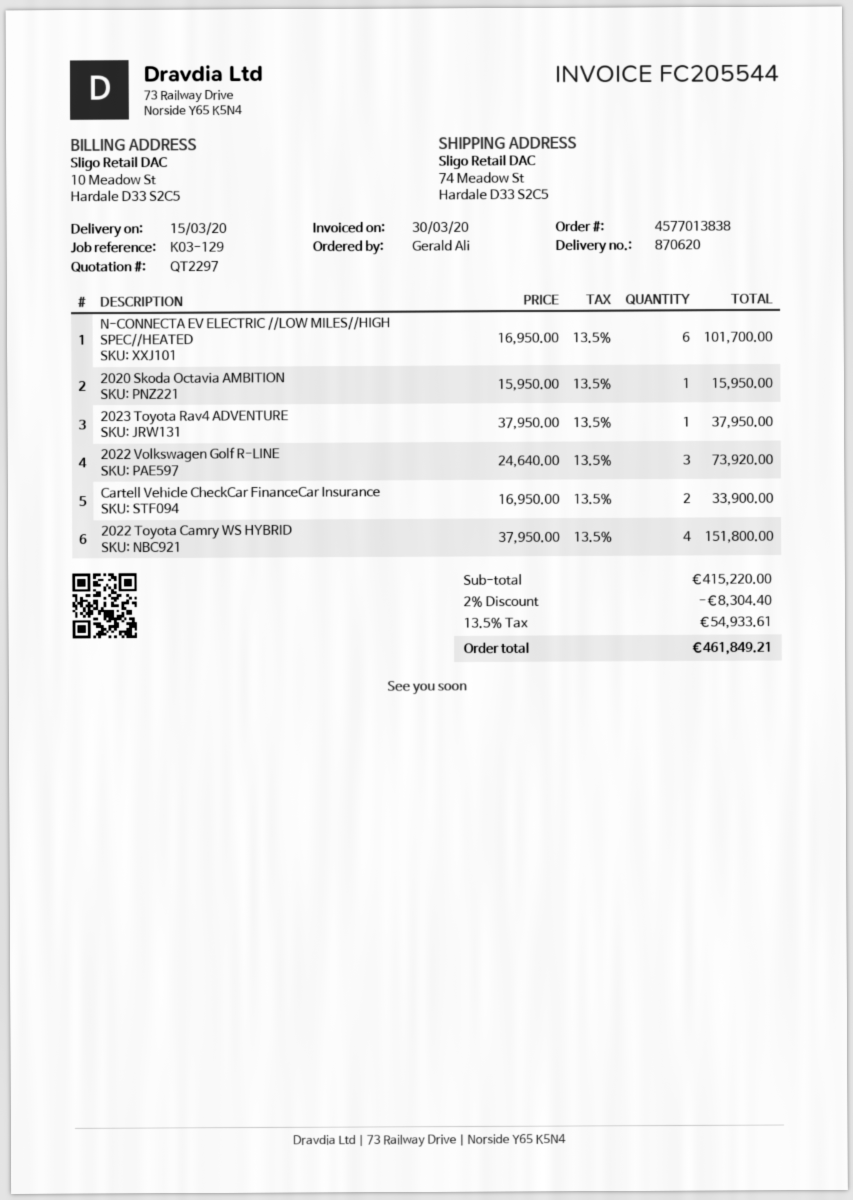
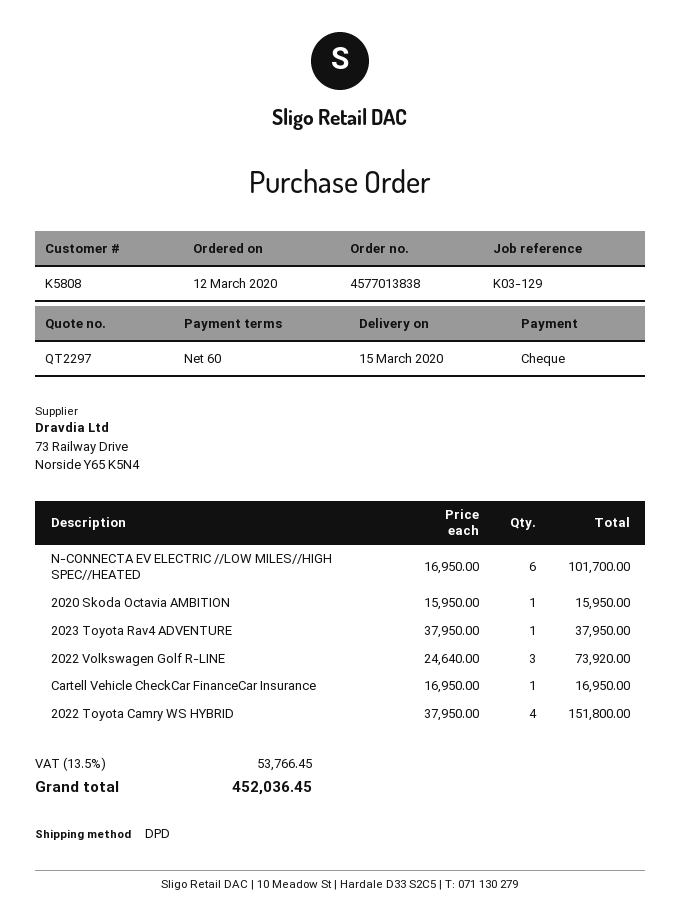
Cartell Vehicle CheckCar FinanceCar Insurance: 2 x 16950.00 = 33900.00 -> 1 x 16950.00 = 16950.00
discount: 2% = 8304.40 -> none
tax: 13.5% = 54933.61 -> 13.5% = 53766.45
total: 461849.21 -> 452036.45

